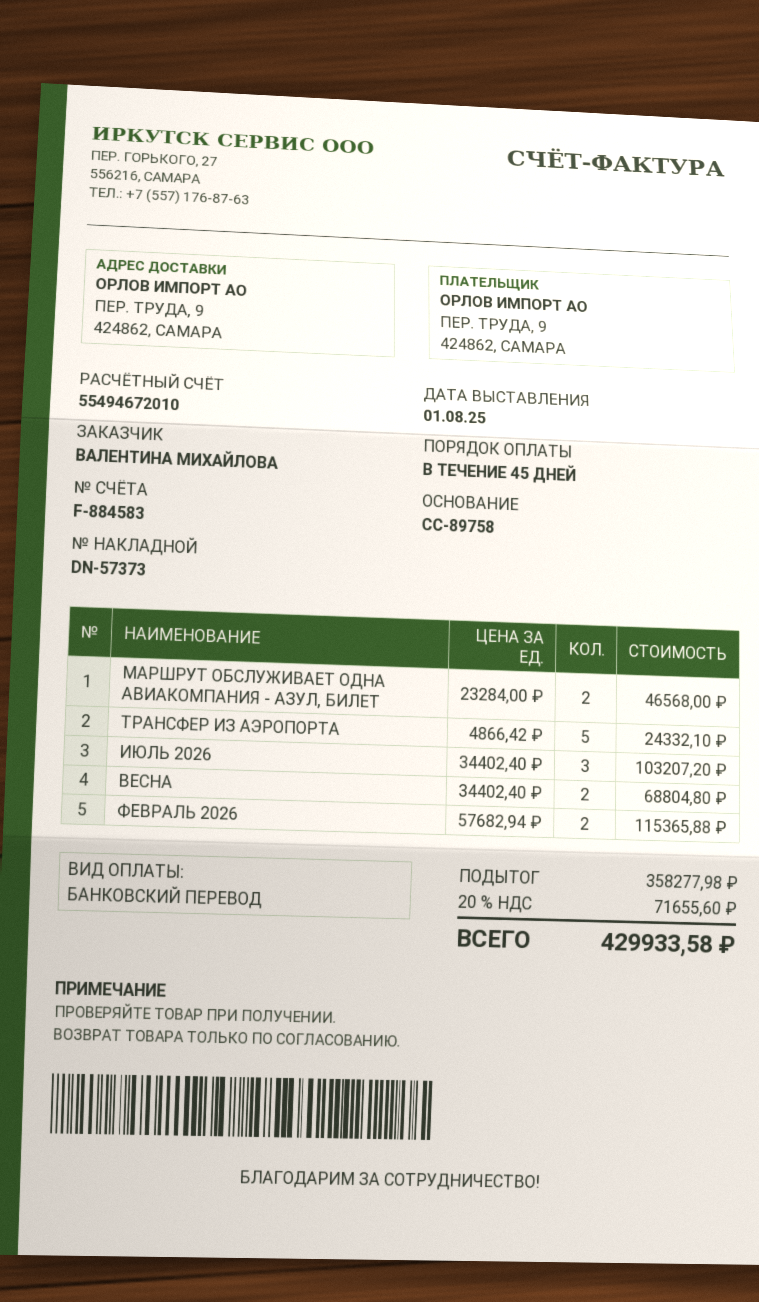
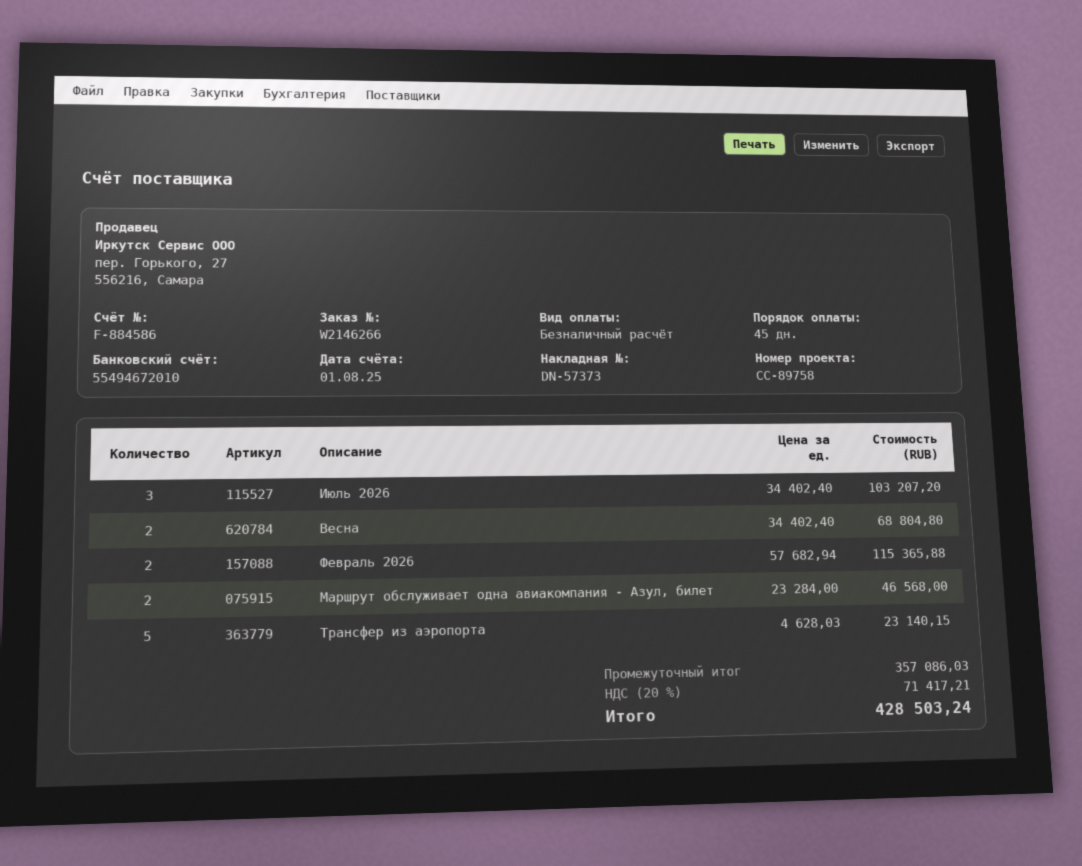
invoice number: F-884583 -> F-884586
ТРАНСФЕР ИЗ АЭРОПОРТА: 5 x 4866.42 = 24332.10 -> 5 x 4628.03 = 23140.15
subtotal: 358277.98 -> 357086.03
tax: 20% = 71655.60 -> 20% = 71417.21
total: 429933.58 -> 428503.24

